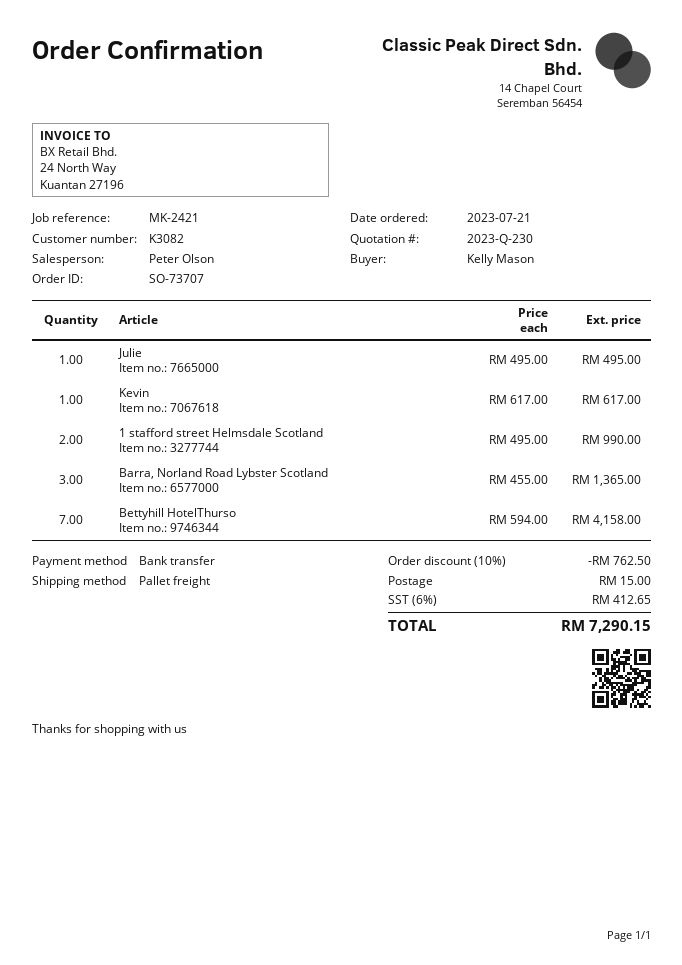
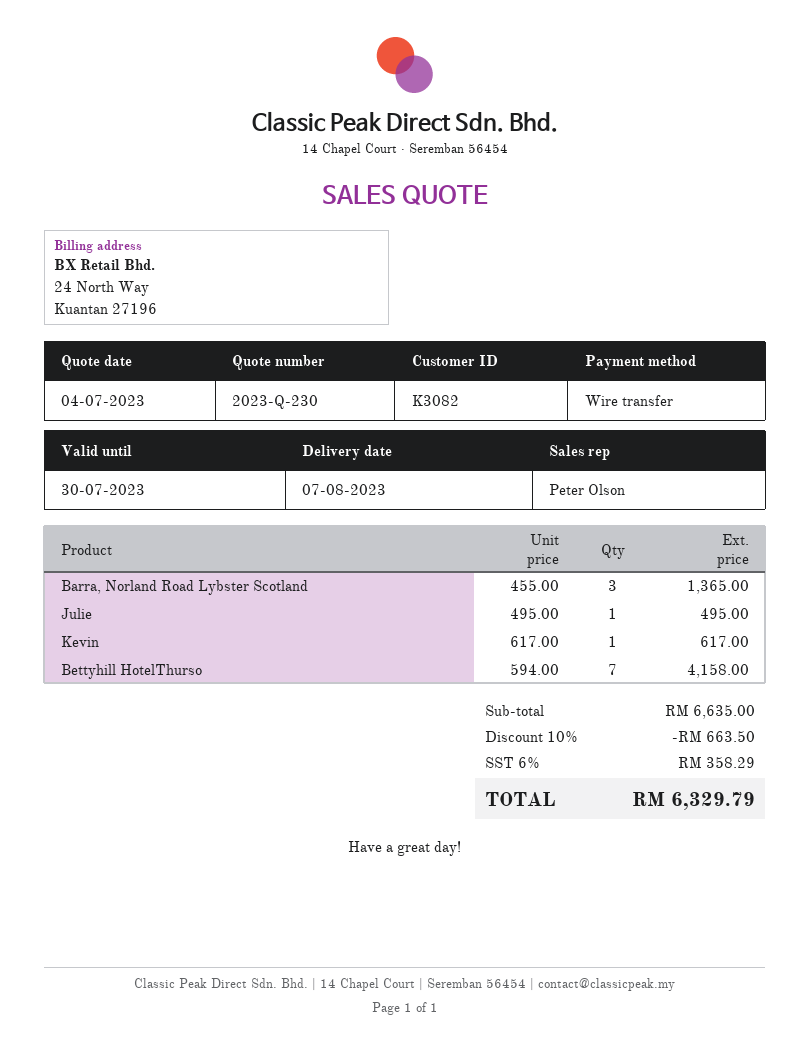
1 stafford street Helmsdale Scotland: 2 x 495.00 = 990.00 -> none
discount: 10% = 762.50 -> 10% = 663.50
shipping: 15.00 -> none
tax: 6% = 412.65 -> 6% = 358.29
total: 7290.15 -> 6329.79

